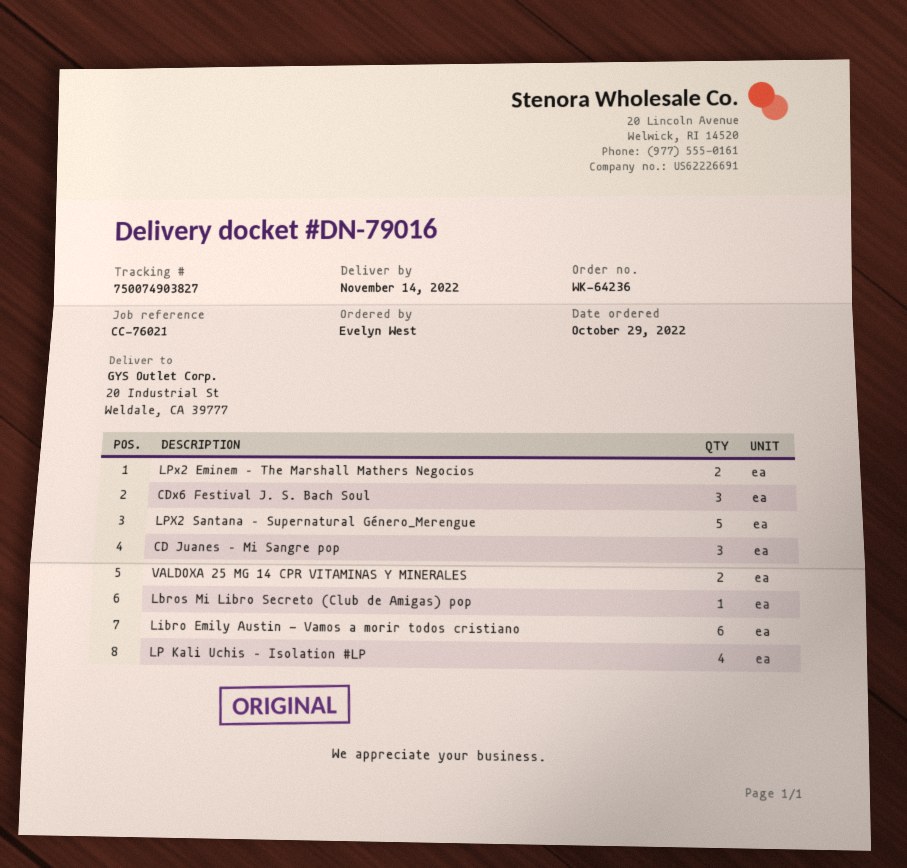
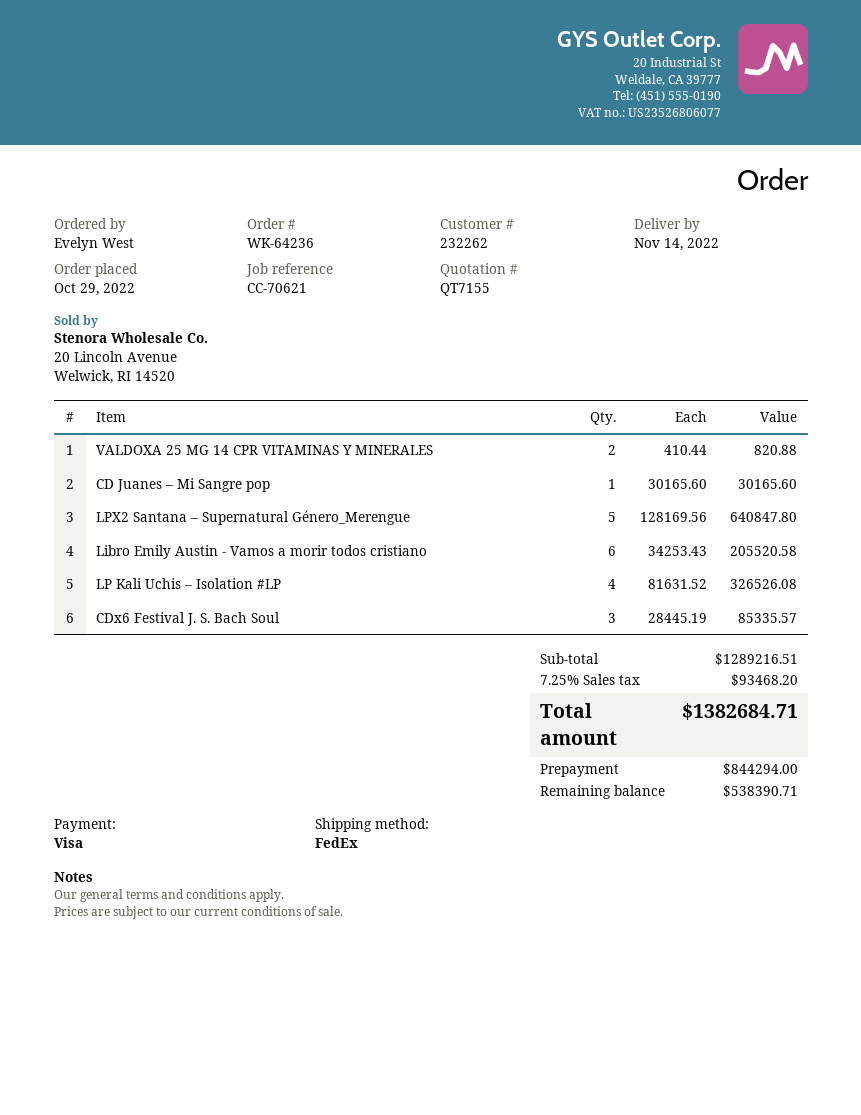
reference: CC-76021 -> CC-70621
LPx2 Eminem – The Marshall Mathers Negocios: 2 -> none
CD Juanes – Mi Sangre pop: 3 -> 1
Lbros Mi Libro Secreto (Club de Amigas) pop: 1 -> none

